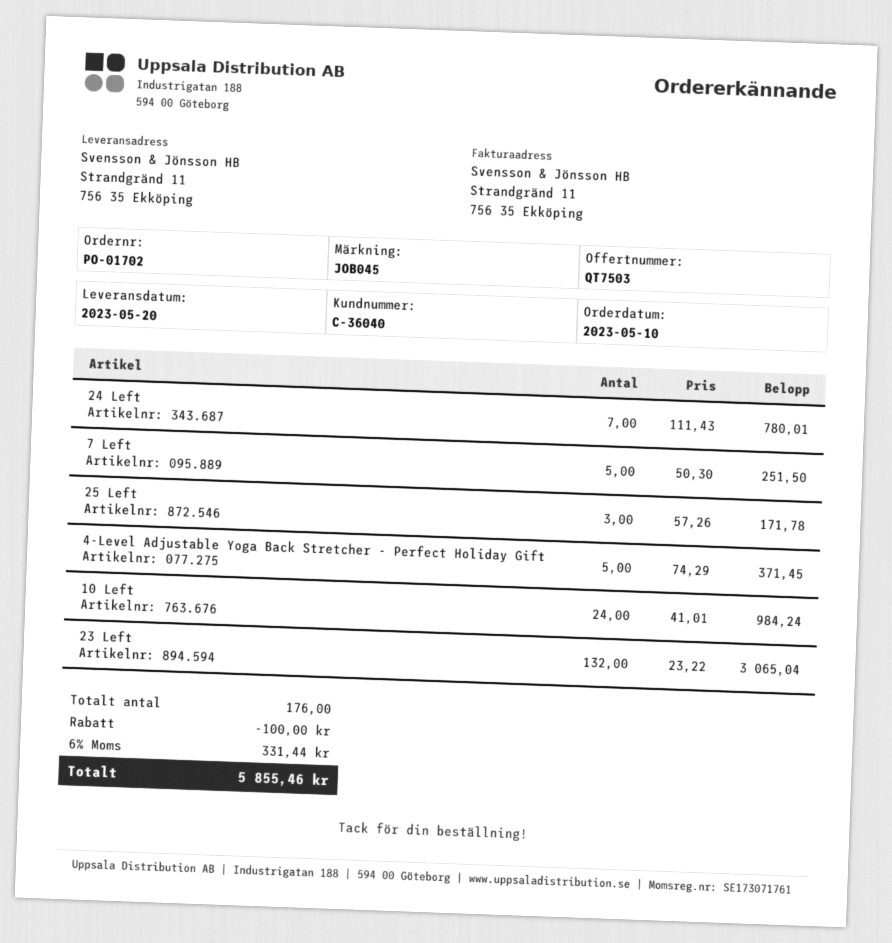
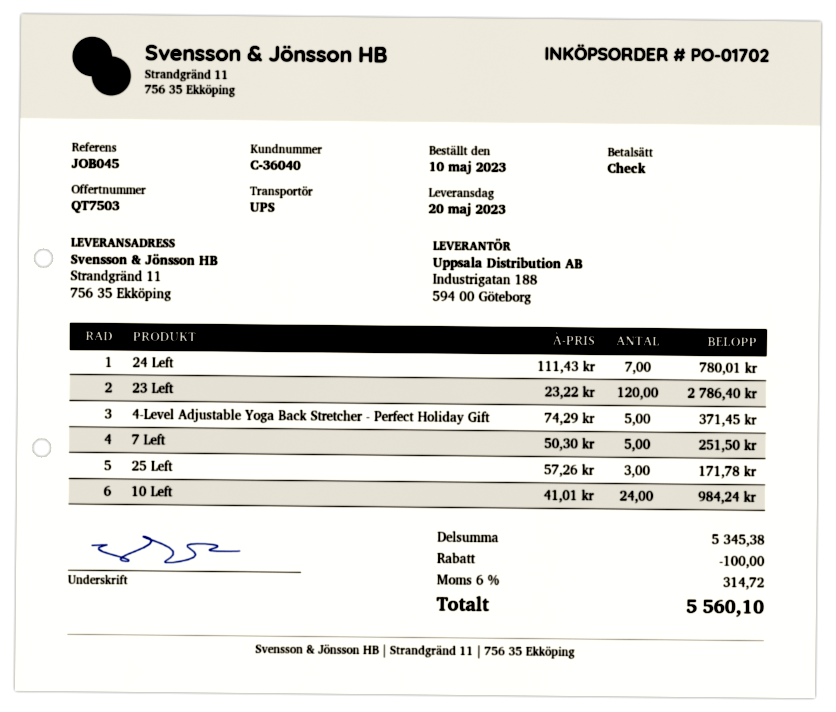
23 Left: 132 x 23.22 = 3065.04 -> 120 x 23.22 = 2786.40
tax: 6% = 331.44 -> 6% = 314.72
total: 5855.46 -> 5560.10

